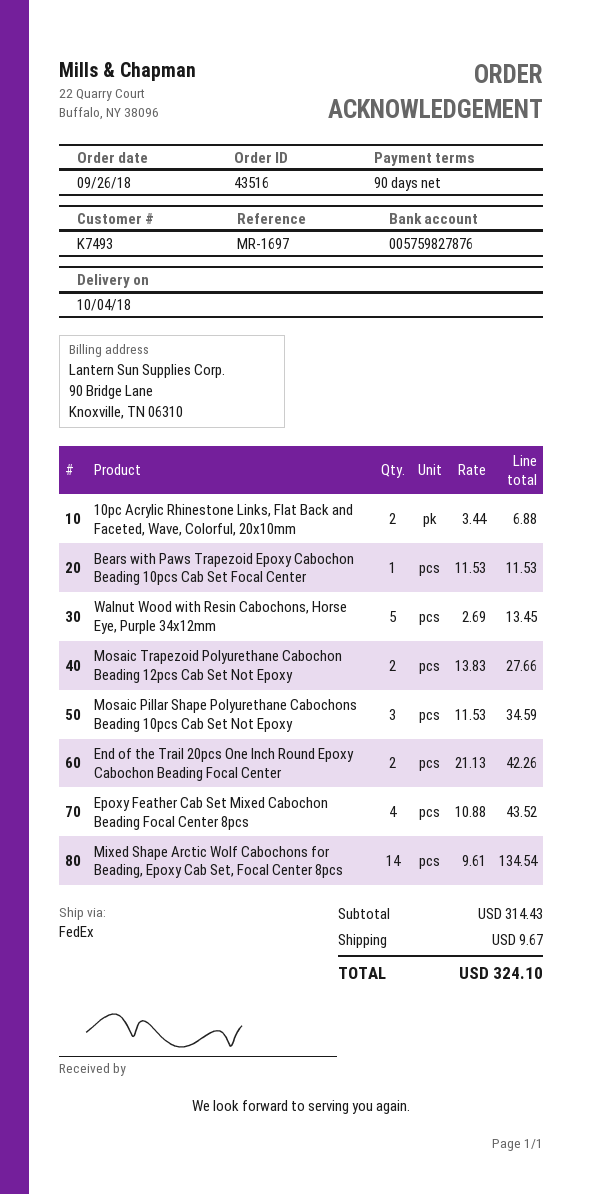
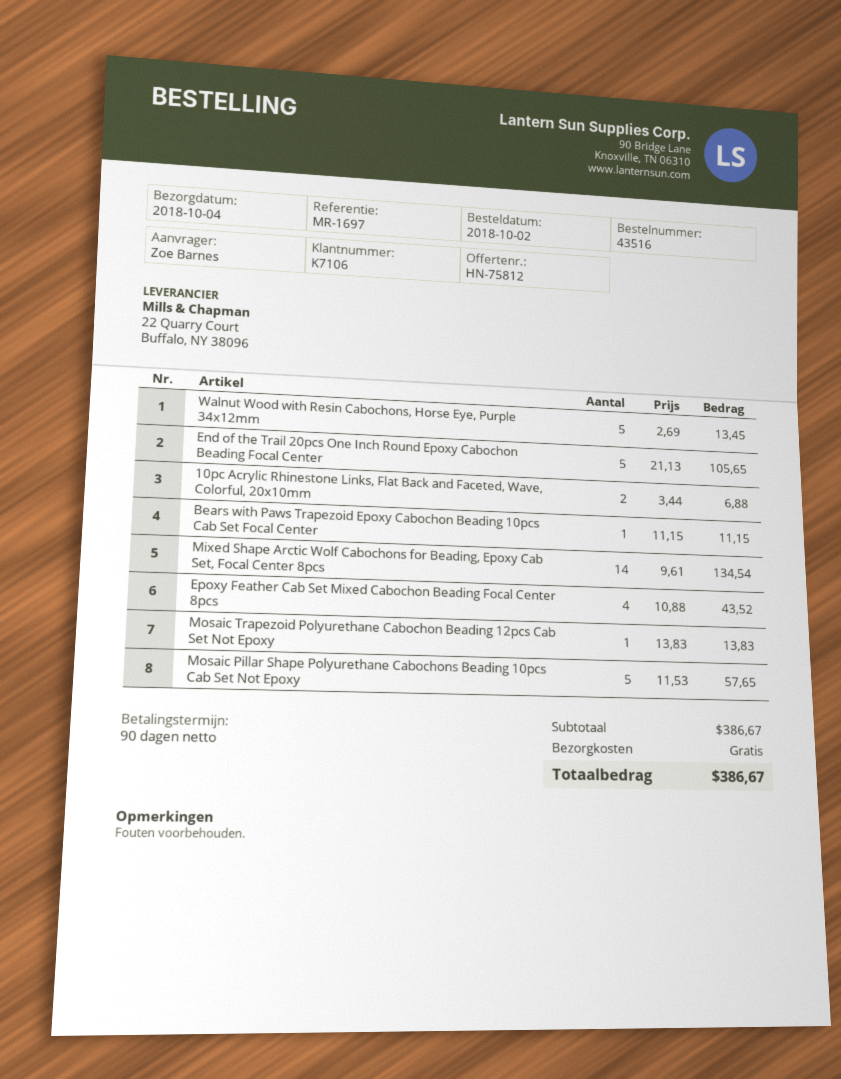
order date: 2018-09-26 -> 2018-10-02
customer number: K7493 -> K7106
Bears with Paws Trapezoid Epoxy Cabochon Beading 10pcs Cab Set Focal Center: 1 x 11.53 = 11.53 -> 1 x 11.15 = 11.15
Mosaic Trapezoid Polyurethane Cabochon Beading 12pcs Cab Set Not Epoxy: 2 x 13.83 = 27.66 -> 1 x 13.83 = 13.83
Mosaic Pillar Shape Polyurethane Cabochons Beading 10pcs Cab Set Not Epoxy: 3 x 11.53 = 34.59 -> 5 x 11.53 = 57.65
End of the Trail 20pcs One Inch Round Epoxy Cabochon Beading Focal Center: 2 x 21.13 = 42.26 -> 5 x 21.13 = 105.65
subtotal: 314.43 -> 386.67
shipping: 9.67 -> 0.00
total: 324.10 -> 386.67

